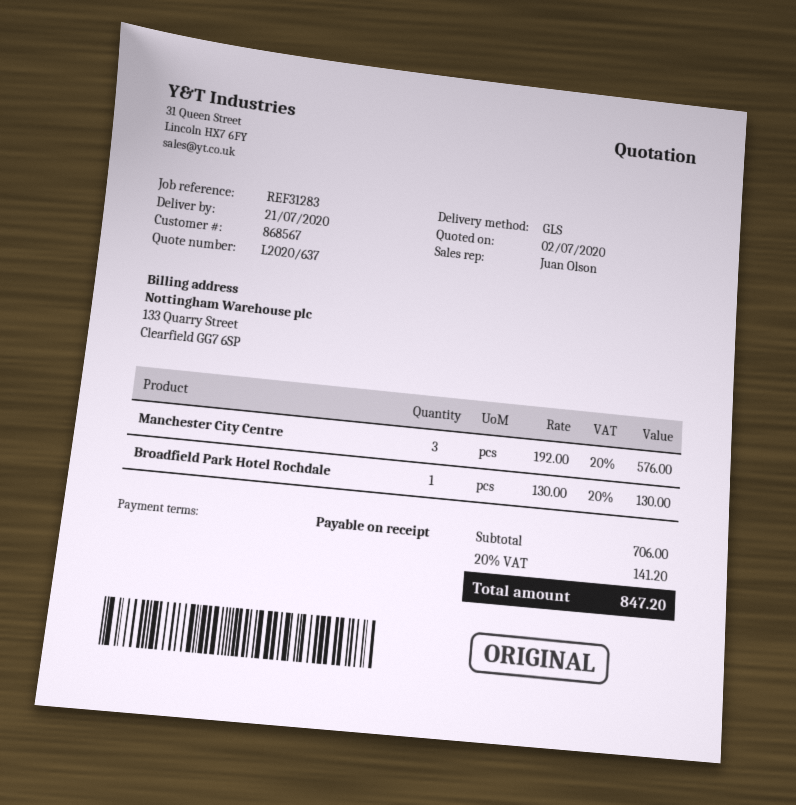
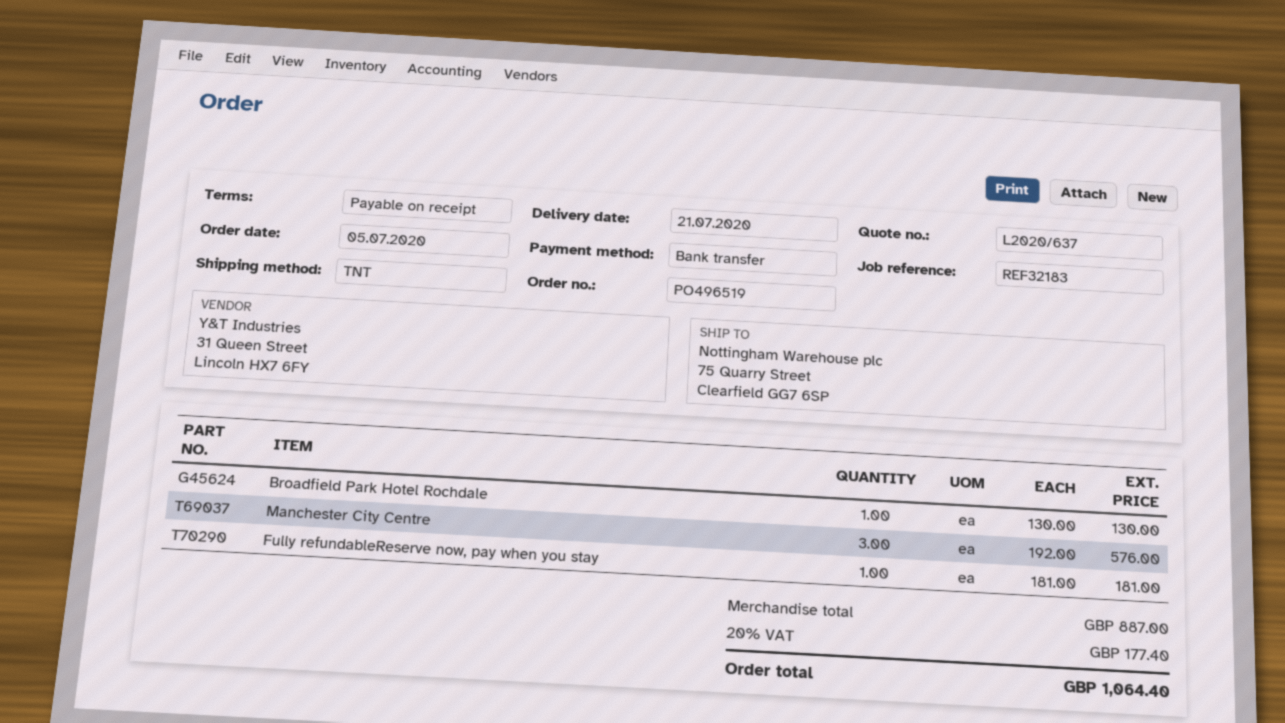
reference: REF31283 -> REF32183
shipping method: GLS -> TNT
Fully refundableReserve now, pay when you stay: none -> 1 x 181.00 = 181.00
subtotal: 706.00 -> 887.00
tax: 20% = 141.20 -> 20% = 177.40
total: 847.20 -> 1064.40

